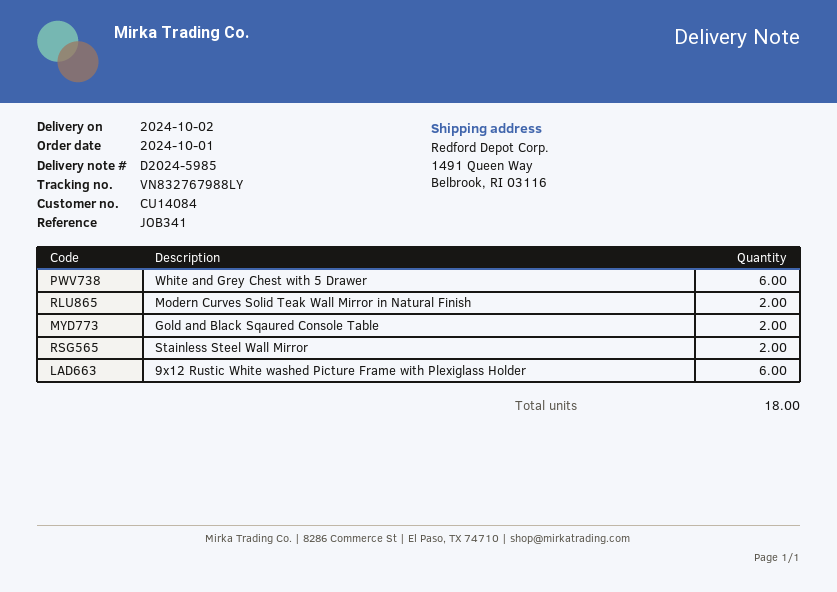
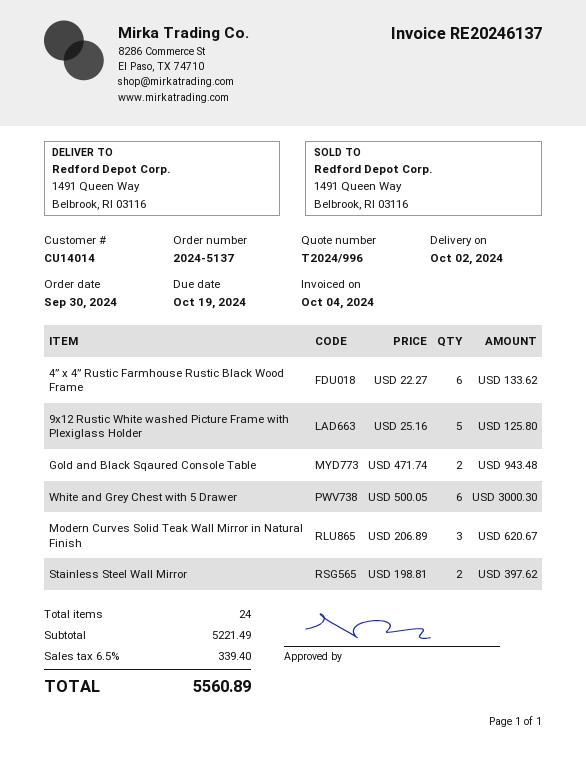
order date: 2024-10-01 -> 2024-09-30
customer number: CU14084 -> CU14014
Modern Curves Solid Teak Wall Mirror in Natural Finish: 2 -> 3
9x12 Rustic White washed Picture Frame with Plexiglass Holder: 6 -> 5
4” x 4” Rustic Farmhouse Rustic Black Wood Frame: none -> 6
total quantity: 18 -> 24

